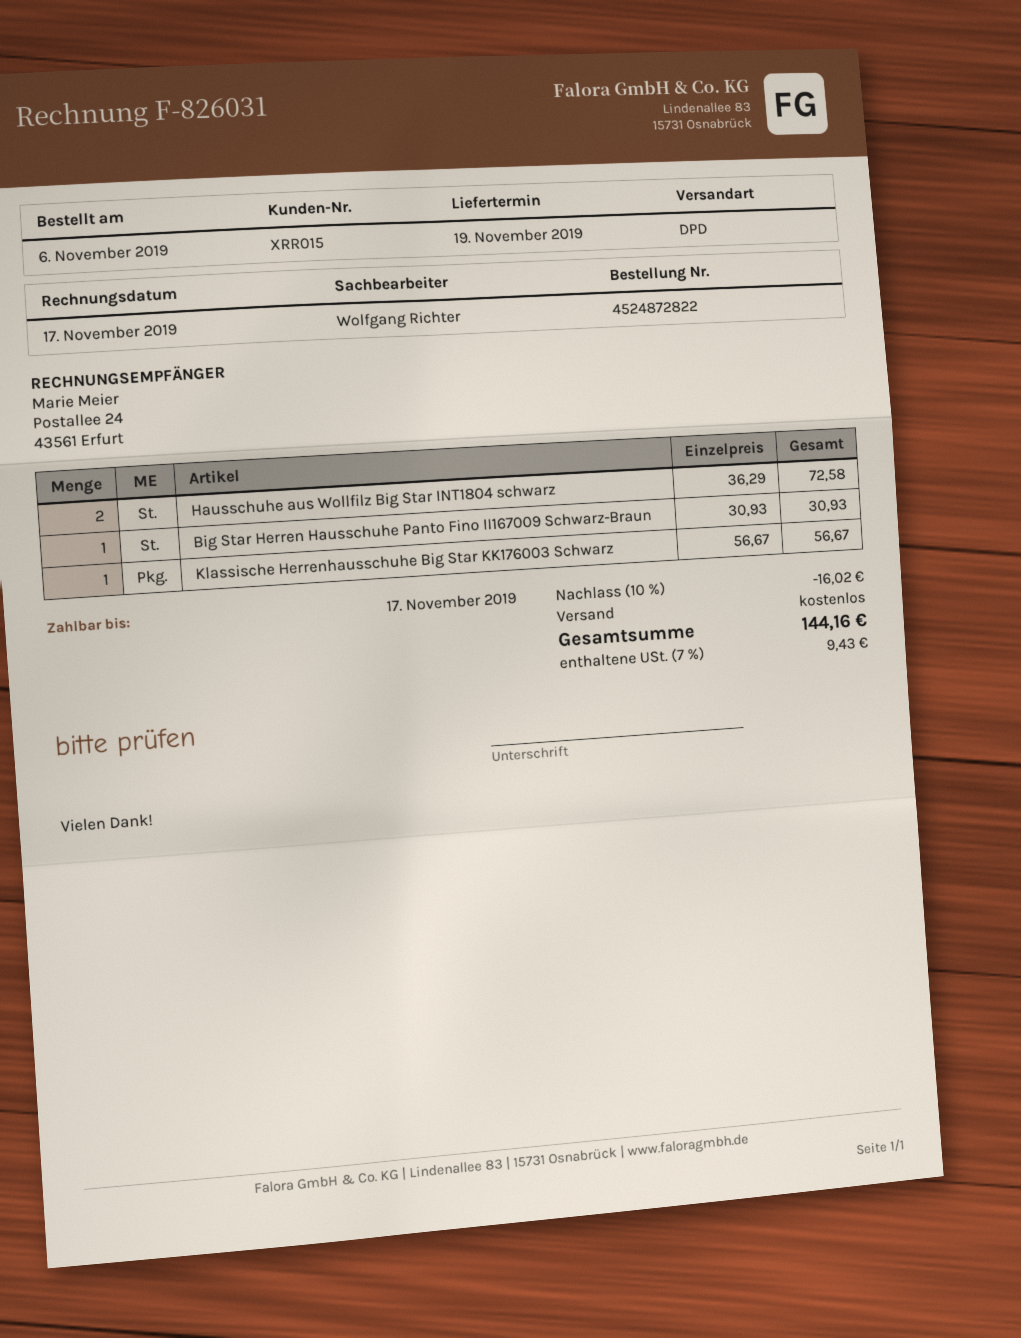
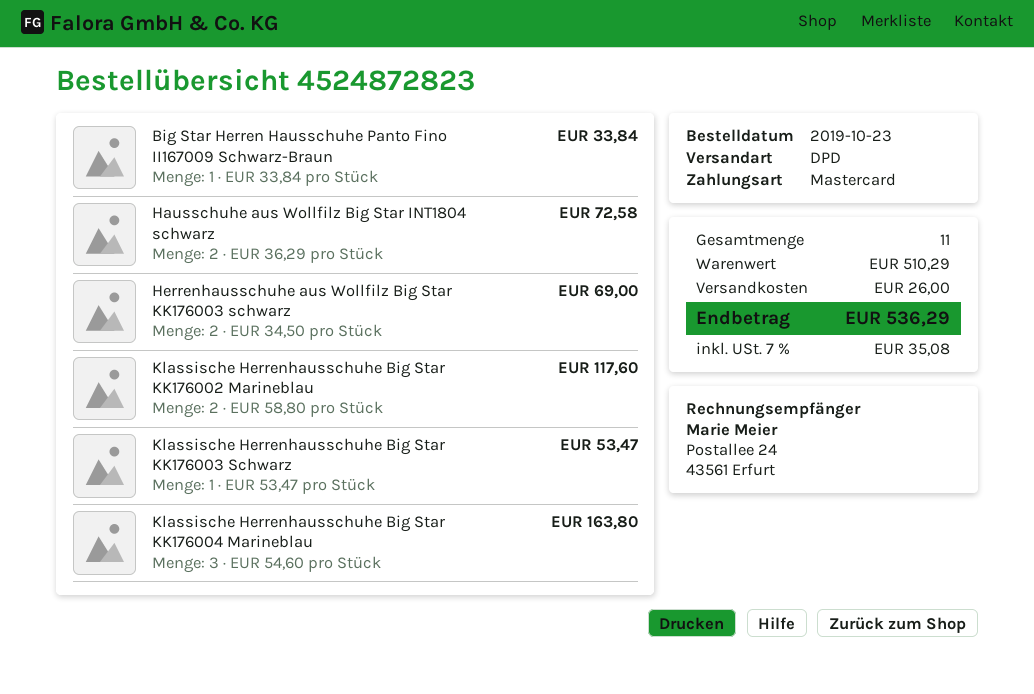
order number: 4524872822 -> 4524872823
order date: 2019-11-06 -> 2019-10-23
Big Star Herren Hausschuhe Panto Fino II167009 Schwarz-Braun: 1 x 30.93 = 30.93 -> 1 x 33.84 = 33.84
Klassische Herrenhausschuhe Big Star KK176003 Schwarz: 1 x 56.67 = 56.67 -> 1 x 53.47 = 53.47
Herrenhausschuhe aus Wollfilz Big Star KK176003 schwarz: none -> 2 x 34.50 = 69.00
Klassische Herrenhausschuhe Big Star KK176002 Marineblau: none -> 2 x 58.80 = 117.60
Klassische Herrenhausschuhe Big Star KK176004 Marineblau: none -> 3 x 54.60 = 163.80
discount: 10% = 16.02 -> none
shipping: 0.00 -> 26.00
tax: 7% = 9.43 -> 7% = 35.08
total: 144.16 -> 536.29

